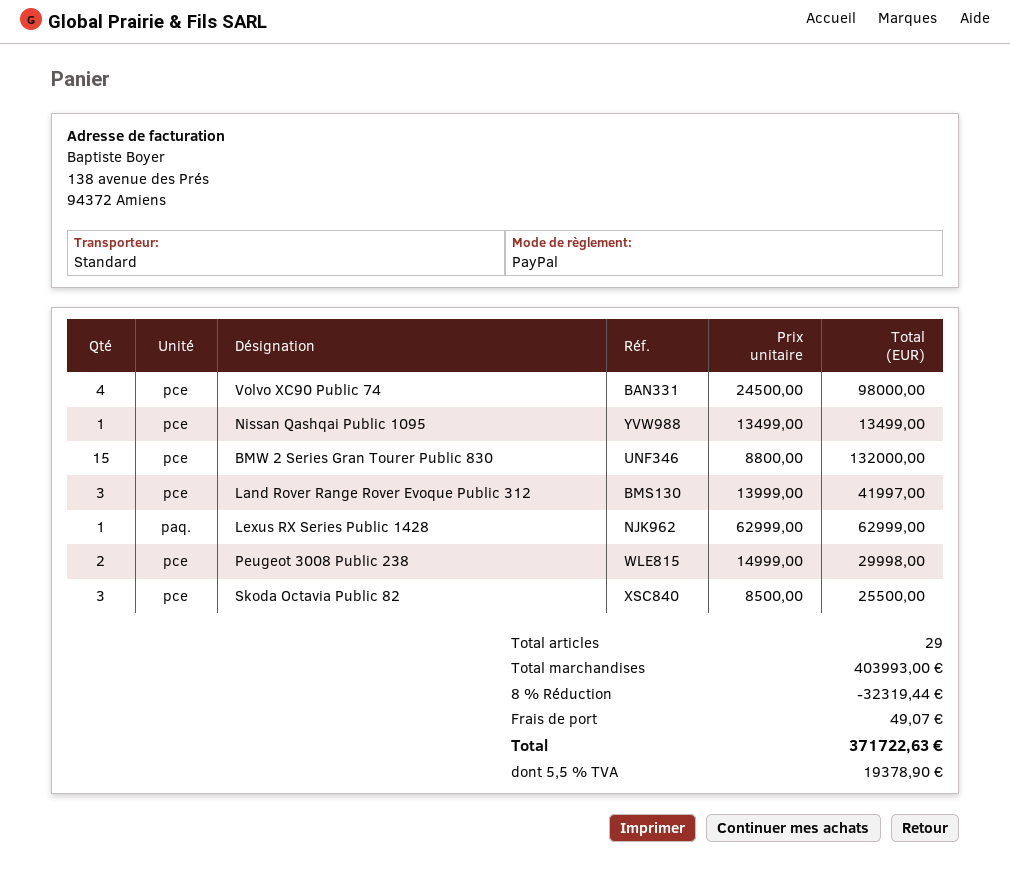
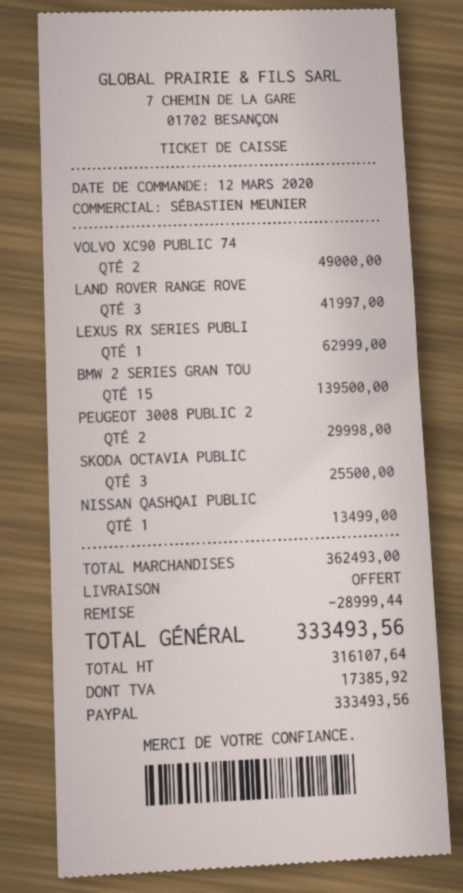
Volvo XC90 Public 74: 4 for 98000.00 -> 2 for 49000.00
BMW 2 Series Gran Tourer Public 830: 15 for 132000.00 -> 15 for 139500.00
subtotal: 403993.00 -> 362493.00
discount: 32319.44 -> 28999.44
shipping: 49.07 -> 0.00
tax: 19378.90 -> 17385.92
total: 371722.63 -> 333493.56

